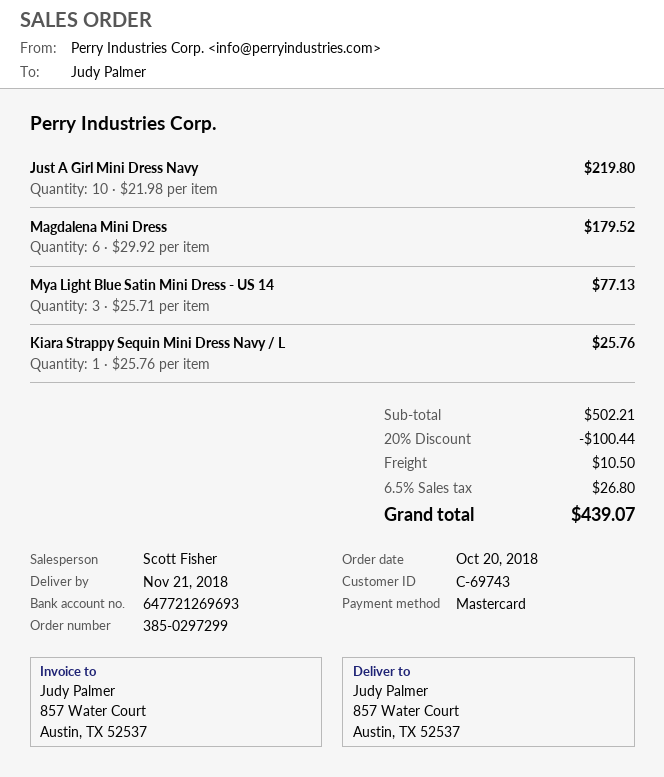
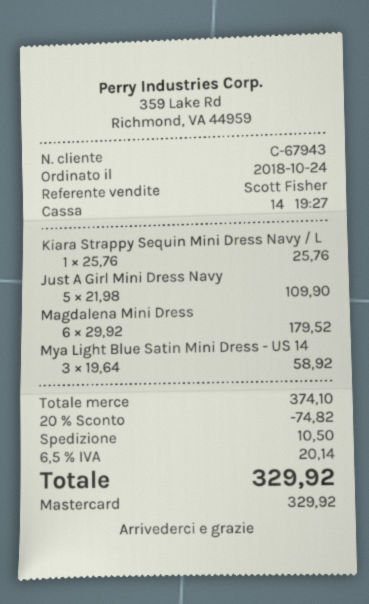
order date: 2018-10-20 -> 2018-10-24
customer number: C-69743 -> C-67943
Just A Girl Mini Dress Navy: 10 x 21.98 = 219.80 -> 5 x 21.98 = 109.90
Mya Light Blue Satin Mini Dress - US 14: 3 x 25.71 = 77.13 -> 3 x 19.64 = 58.92
subtotal: 502.21 -> 374.10
discount: 20% = 100.44 -> 20% = 74.82
tax: 6.5% = 26.80 -> 6.5% = 20.14
total: 439.07 -> 329.92

